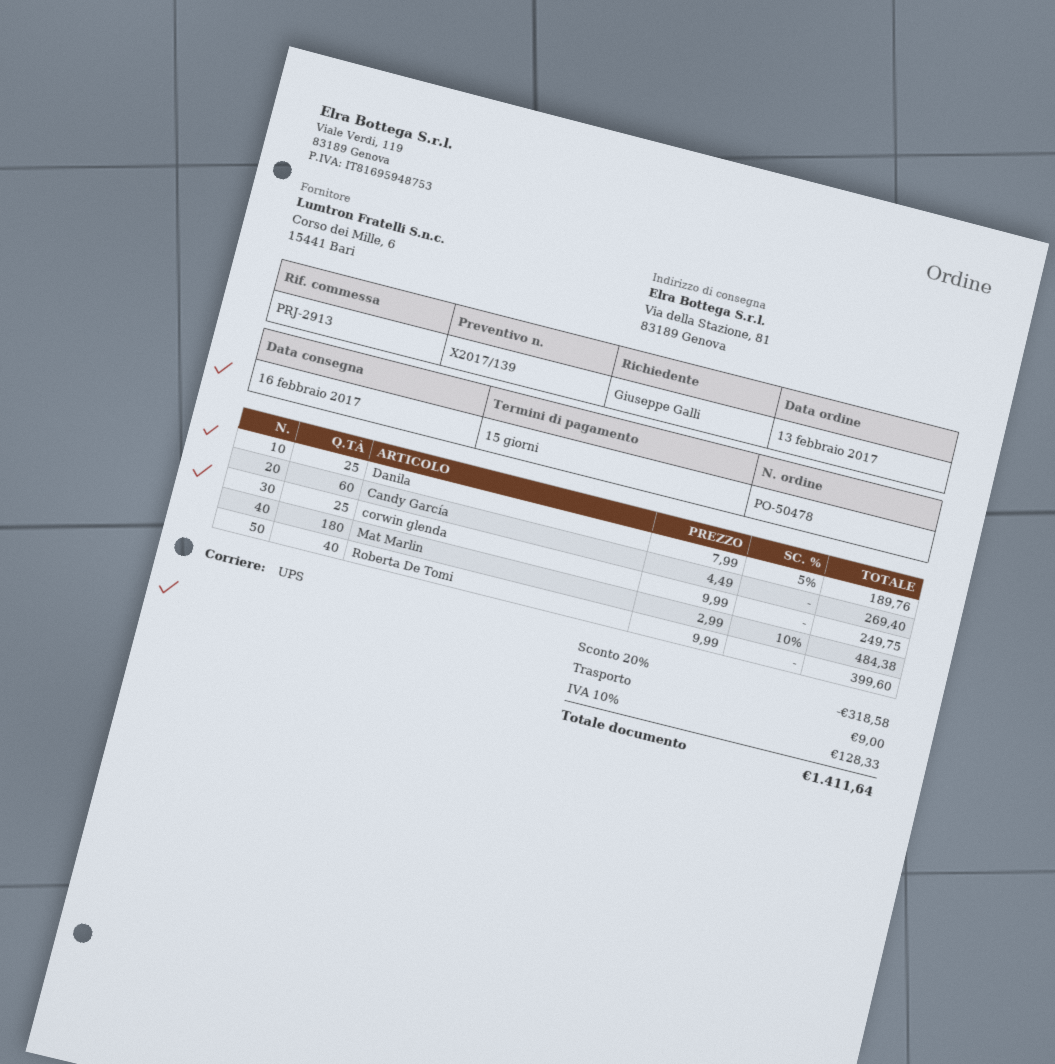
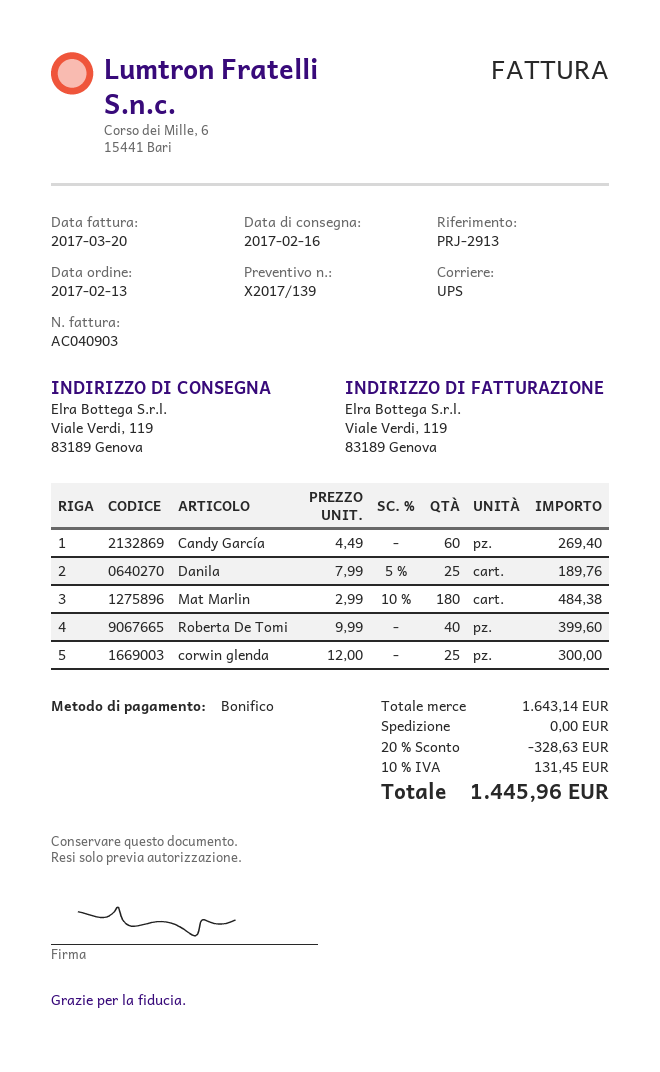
ship to: Via della Stazione, 81, 83189 Genova -> Viale Verdi, 119, 83189 Genova
corwin glenda: 25 x 9.99 = 249.75 -> 25 x 12.00 = 300.00
discount: 20% = 318.58 -> 20% = 328.63
shipping: 9.00 -> 0.00
tax: 10% = 128.33 -> 10% = 131.45
total: 1411.64 -> 1445.96

